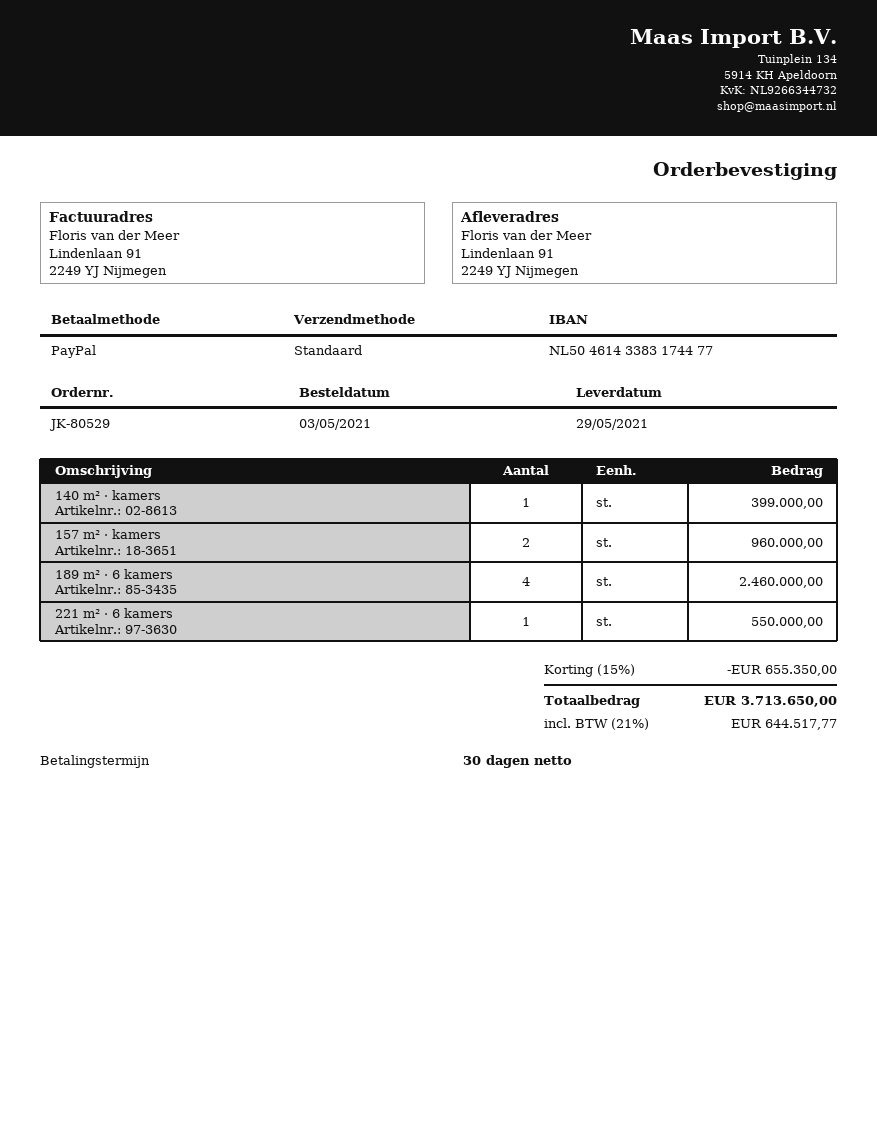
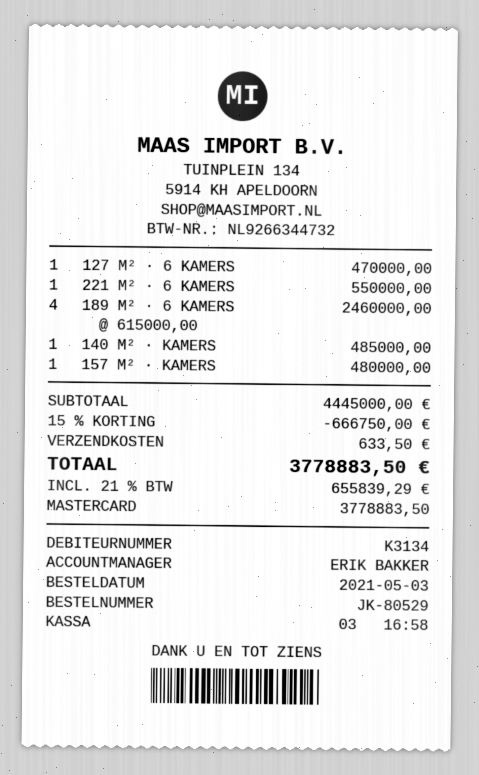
payment method: PayPal -> Mastercard
140 m² · kamers: 1 for 399000.00 -> 1 for 485000.00
157 m² · kamers: 2 for 960000.00 -> 1 for 480000.00
127 M² · 6 KAMERS: none -> 1 for 470000.00
discount: 15% = 655350.00 -> 15% = 666750.00
shipping: none -> 633.50
tax: 21% = 644517.77 -> 21% = 655839.29
total: 3713650.00 -> 3778883.50

